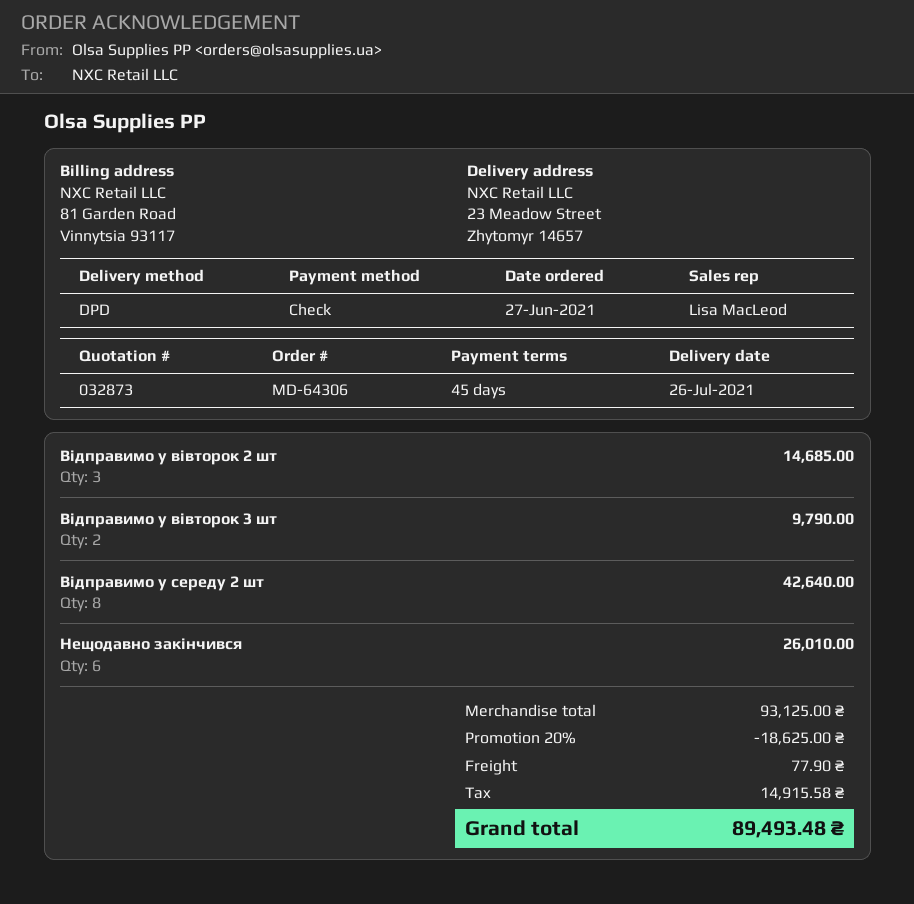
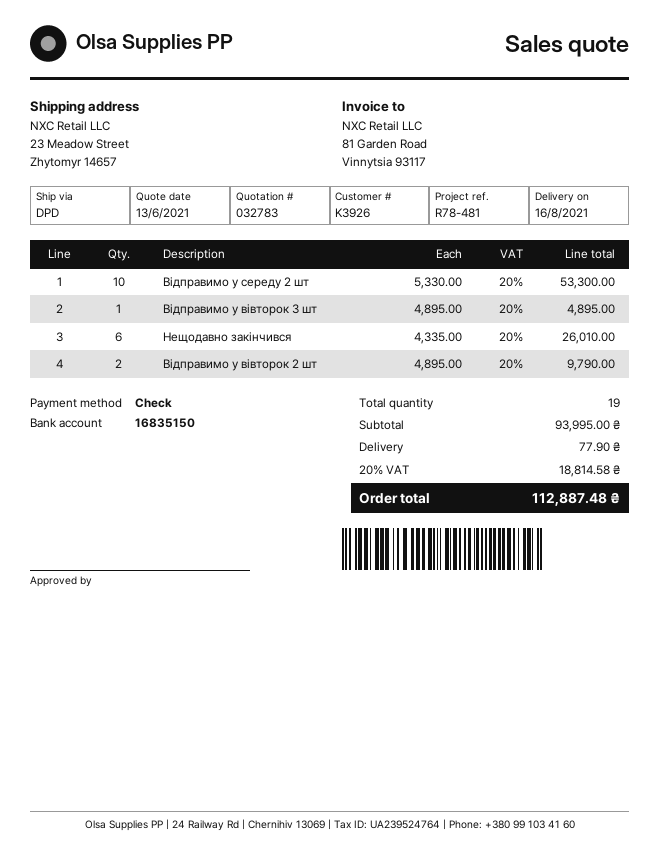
quote number: 032873 -> 032783
delivery date: 2021-07-26 -> 2021-08-16
Відправимо у вівторок 2 шт: 3 for 14685.00 -> 2 for 9790.00
Відправимо у вівторок 3 шт: 2 for 9790.00 -> 1 for 4895.00
Відправимо у середу 2 шт: 8 for 42640.00 -> 10 for 53300.00
subtotal: 93125.00 -> 93995.00
discount: 20% = 18625.00 -> none
tax: 14915.58 -> 18814.58
total: 89493.48 -> 112887.48

